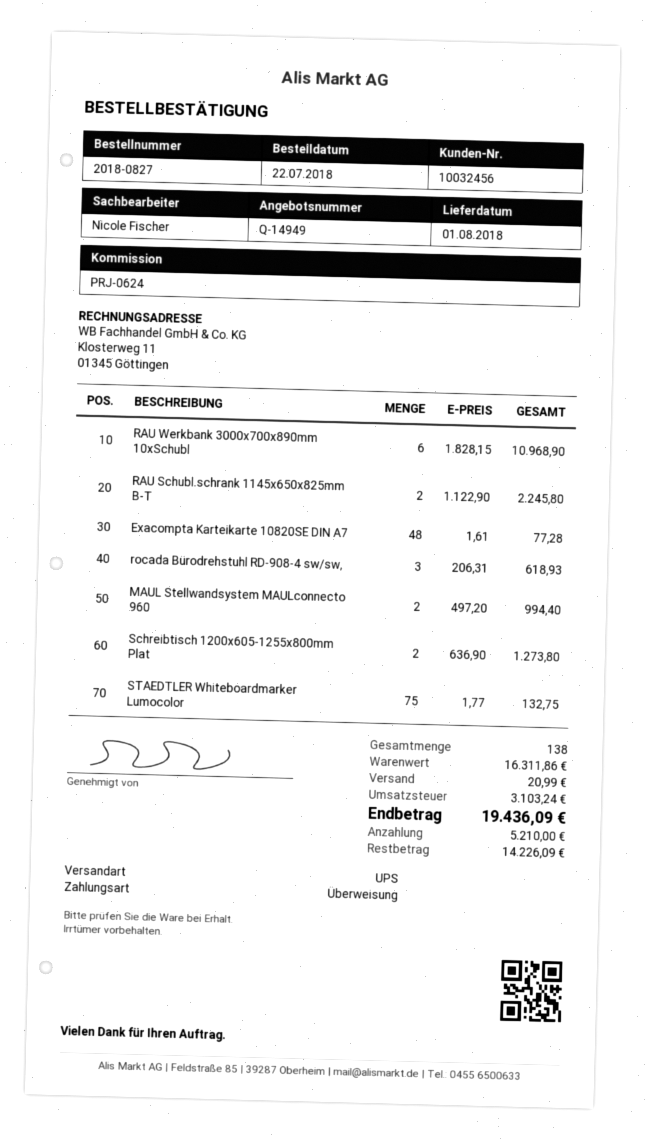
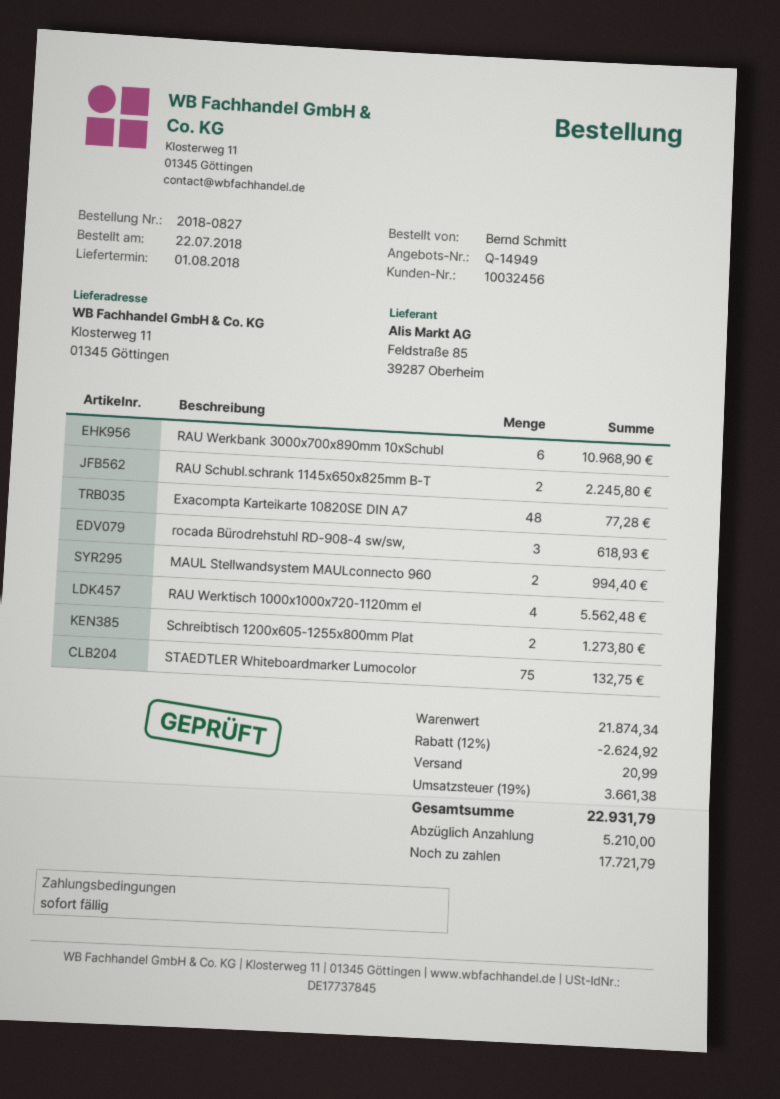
RAU Werktisch 1000x1000x720-1120mm el: none -> 4 for 5562.48
subtotal: 16311.86 -> 21874.34
discount: none -> 12% = 2624.92
tax: 3103.24 -> 3661.38
total: 19436.09 -> 22931.79
balance: 14226.09 -> 17721.79

